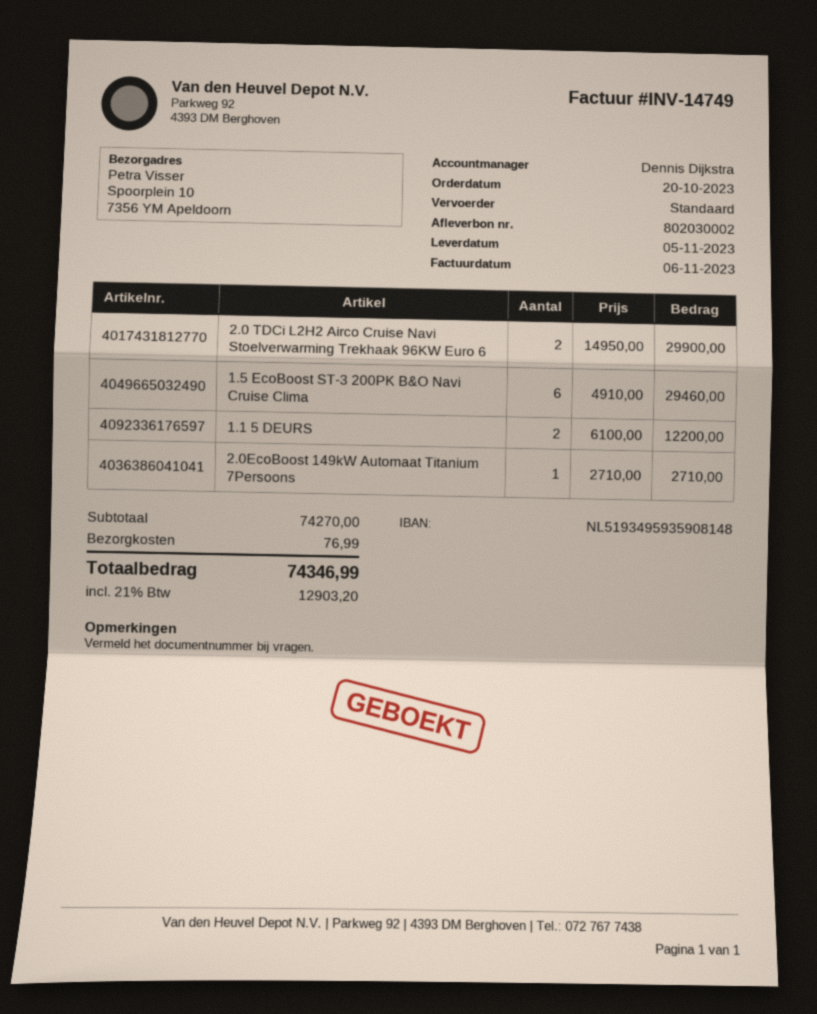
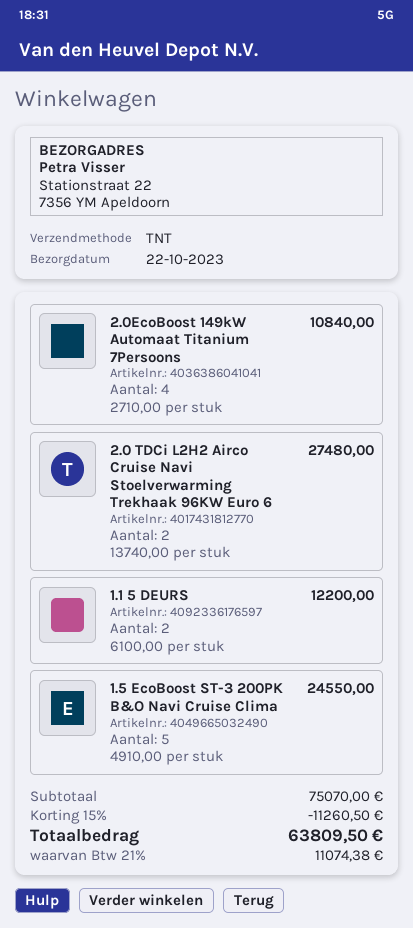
delivery date: 2023-11-05 -> 2023-10-22
shipping method: standard -> TNT
ship to: Spoorplein 10, 7356 YM Apeldoorn -> Stationstraat 22, 7356 YM Apeldoorn
2.0 TDCi L2H2 Airco Cruise Navi Stoelverwarming Trekhaak 96KW Euro 6: 2 x 14950.00 = 29900.00 -> 2 x 13740.00 = 27480.00
1.5 EcoBoost ST-3 200PK B&O Navi Cruise Clima: 6 x 4910.00 = 29460.00 -> 5 x 4910.00 = 24550.00
2.0EcoBoost 149kW Automaat Titanium 7Persoons: 1 x 2710.00 = 2710.00 -> 4 x 2710.00 = 10840.00
subtotal: 74270.00 -> 75070.00
discount: none -> 15% = 11260.50
shipping: 76.99 -> none
tax: 21% = 12903.20 -> 21% = 11074.38
total: 74346.99 -> 63809.50

